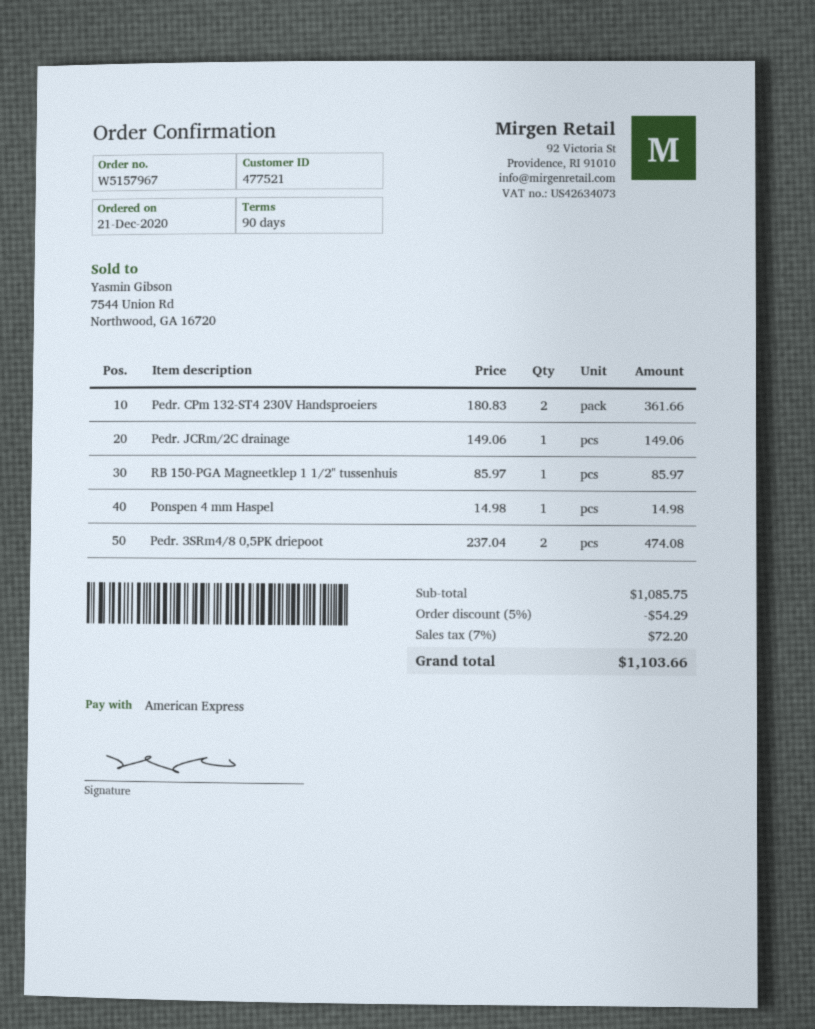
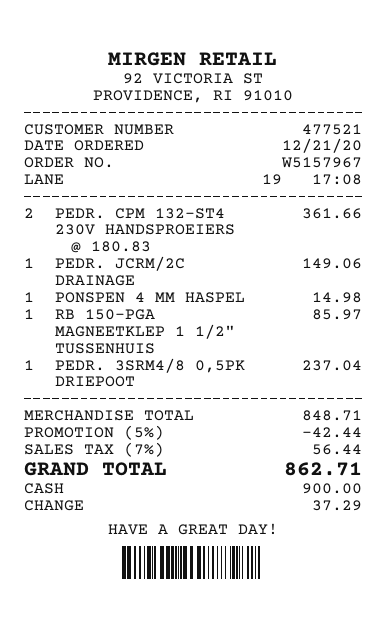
payment method: American Express -> cash
Pedr. 3SRm4/8 0,5PK driepoot: 2 x 237.04 = 474.08 -> 1 x 237.04 = 237.04
subtotal: 1085.75 -> 848.71
discount: 5% = 54.29 -> 5% = 42.44
tax: 7% = 72.20 -> 7% = 56.44
total: 1103.66 -> 862.71

